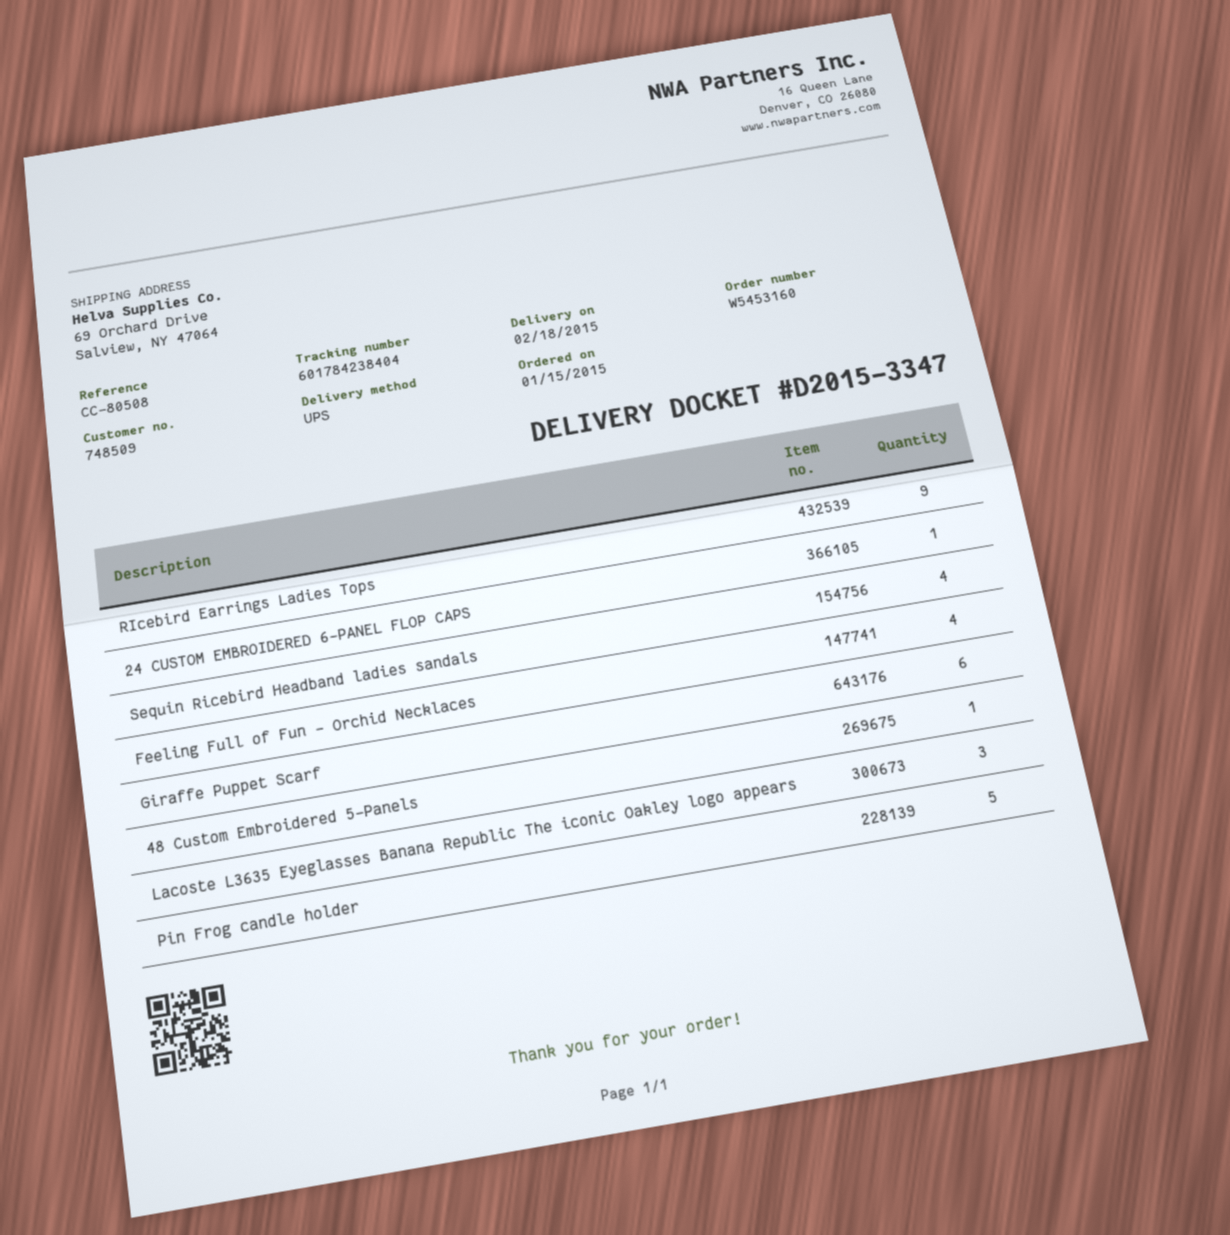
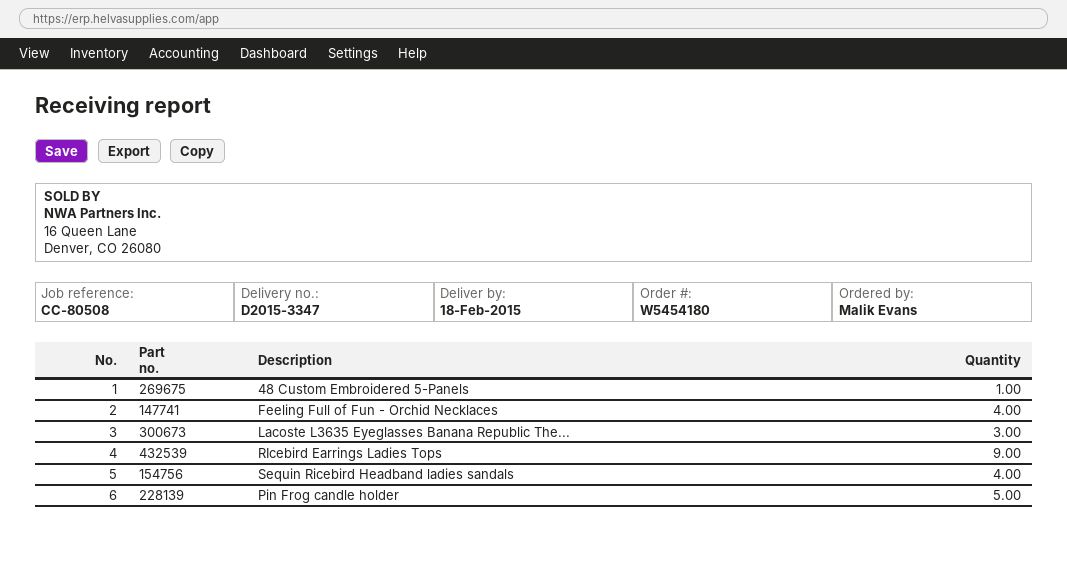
order number: W5453160 -> W5454180
24 CUSTOM EMBROIDERED 6-PANEL FLOP CAPS: 1 -> none
Giraffe Puppet Scarf: 6 -> none

